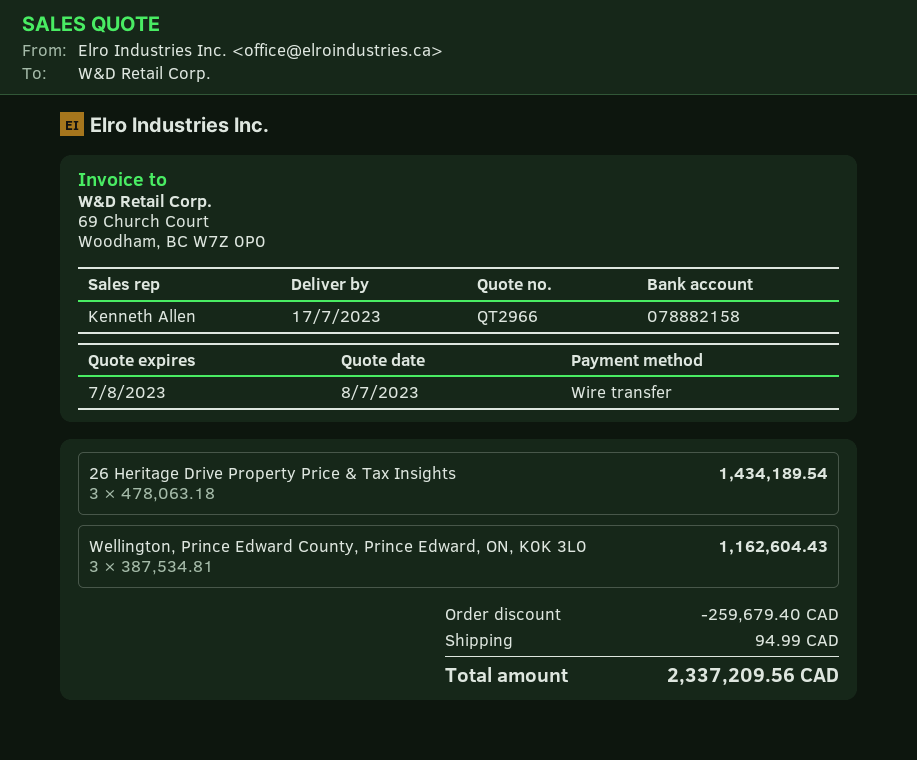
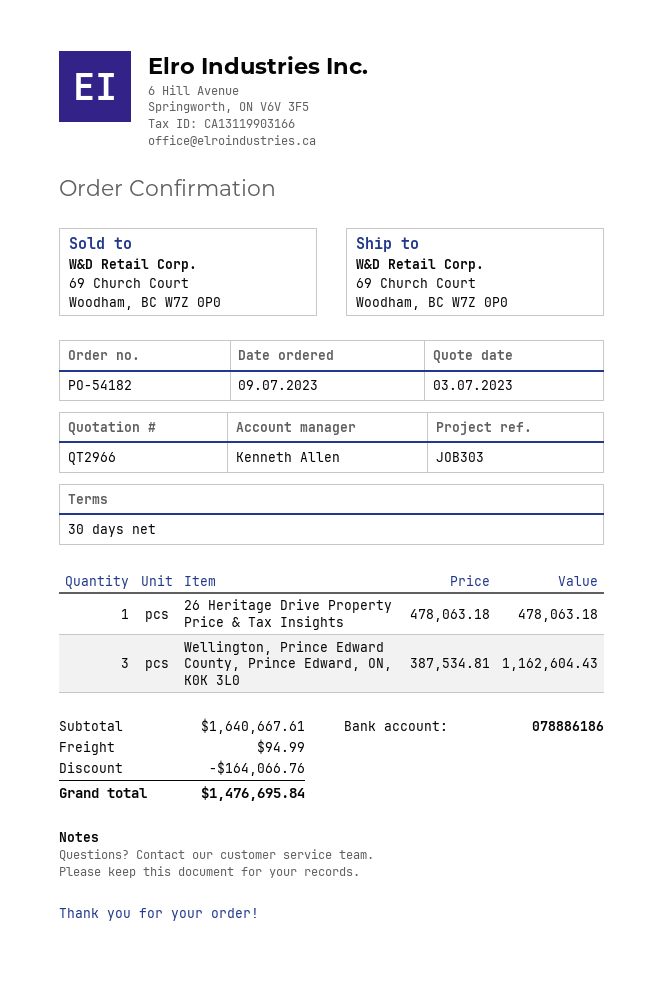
quote date: 2023-07-08 -> 2023-07-03
bank account: 078882158 -> 078886186
26 Heritage Drive Property Price & Tax Insights: 3 x 478063.18 = 1434189.54 -> 1 x 478063.18 = 478063.18
discount: 259679.40 -> 164066.76
total: 2337209.56 -> 1476695.84

